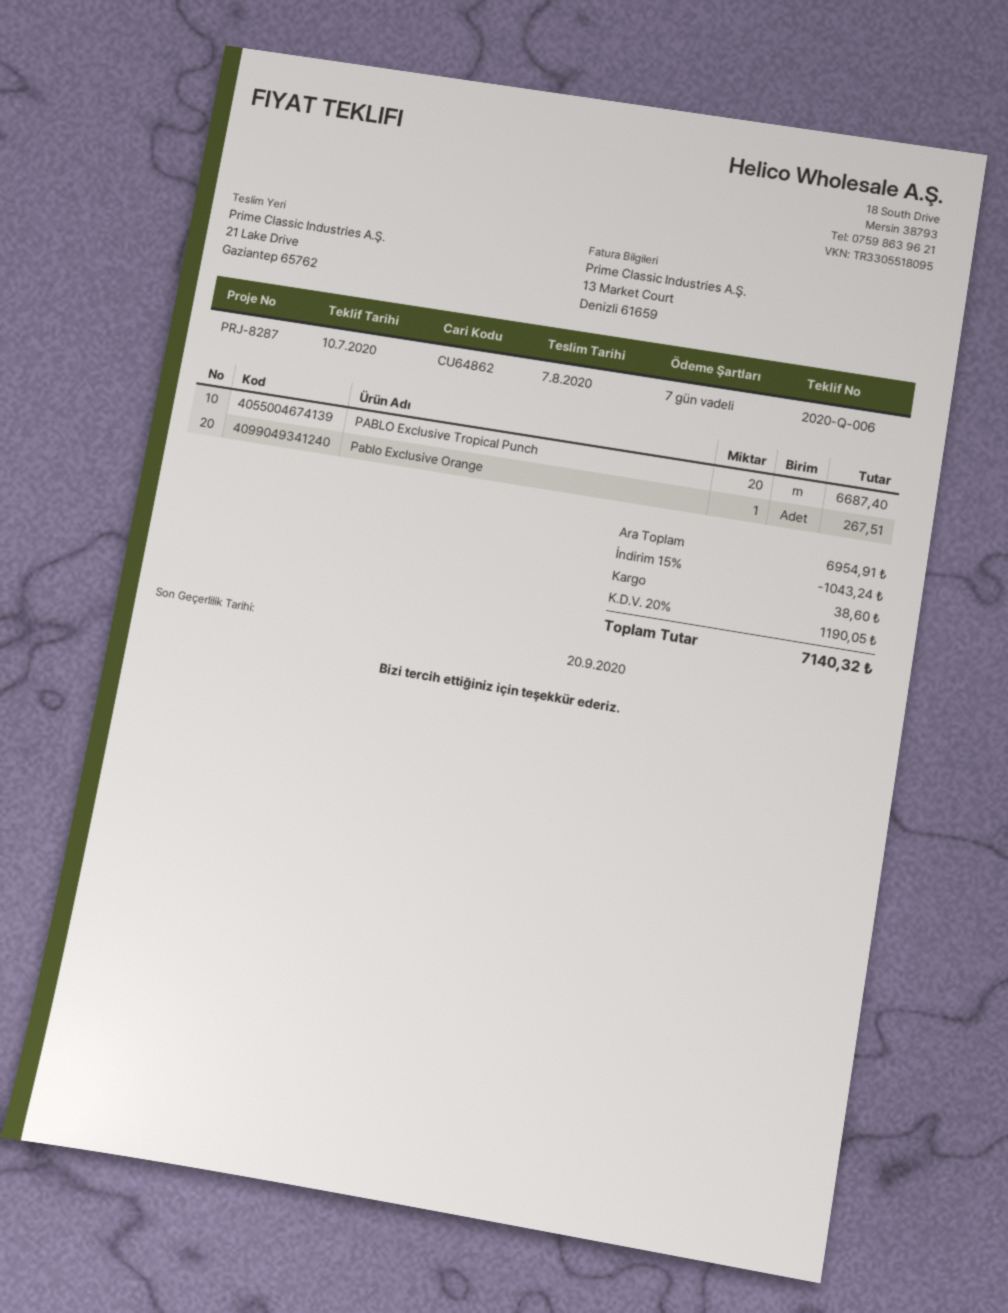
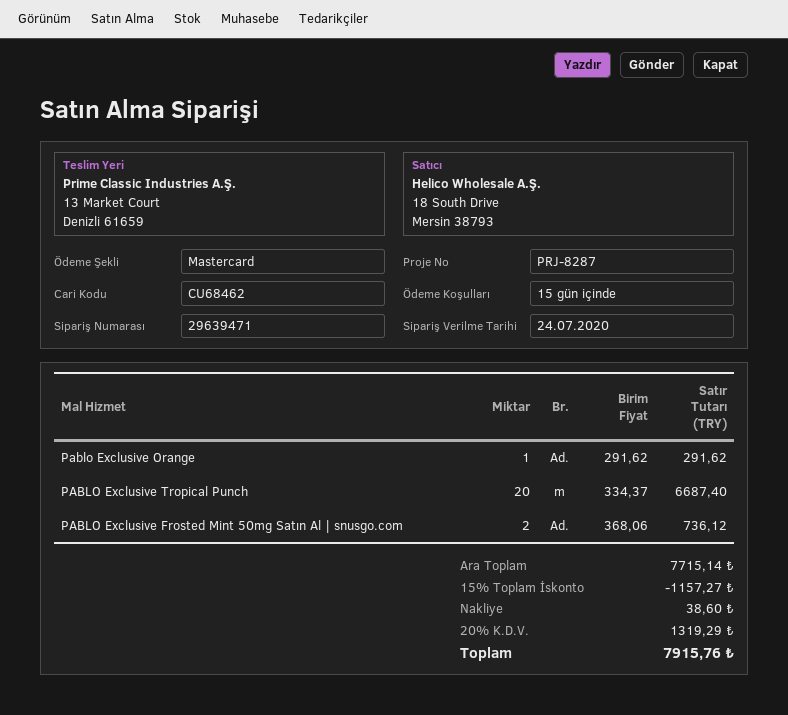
payment terms: 7 days -> 15 days
customer number: CU64862 -> CU68462
ship to: 21 Lake Drive, Gaziantep 65762 -> 13 Market Court, Denizli 61659
Pablo Exclusive Orange: 1 for 267.51 -> 1 for 291.62
PABLO Exclusive Frosted Mint 50mg Satın Al | snusgo.com: none -> 2 for 736.12
subtotal: 6954.91 -> 7715.14
discount: 15% = 1043.24 -> 15% = 1157.27
tax: 20% = 1190.05 -> 20% = 1319.29
total: 7140.32 -> 7915.76

